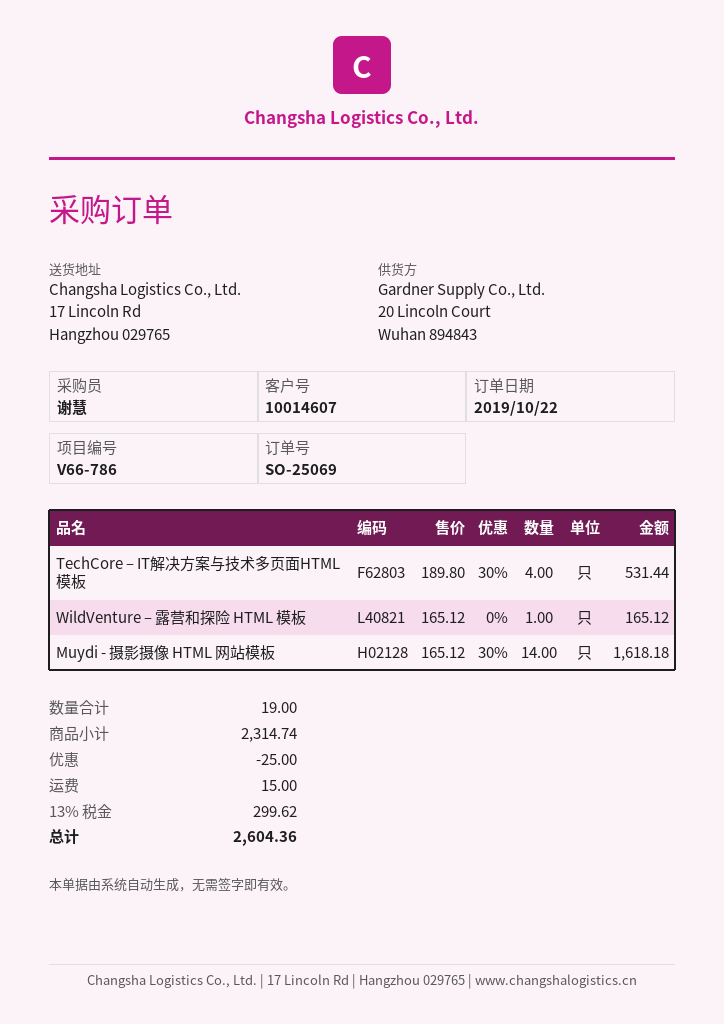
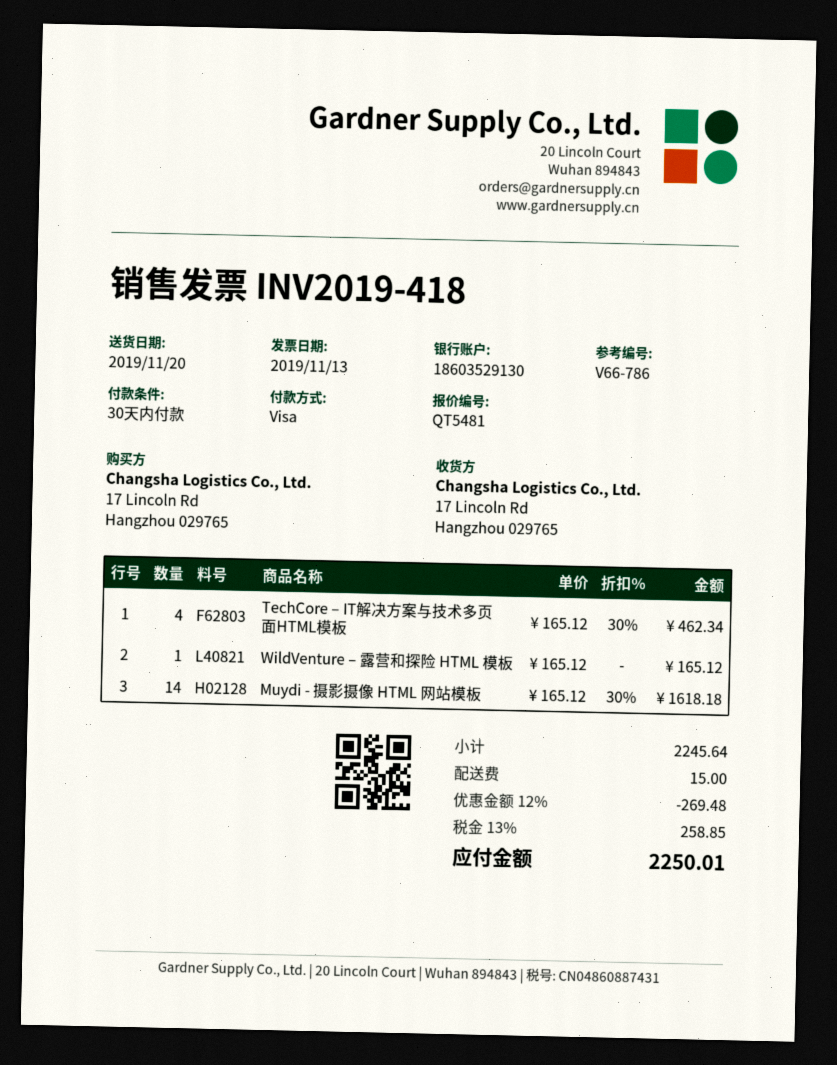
TechCore – IT解决方案与技术多页面HTML模板: 4 x 189.80 - 30% = 531.44 -> 4 x 165.12 - 30% = 462.34
subtotal: 2314.74 -> 2245.64
discount: 25.00 -> 269.48
tax: 13% = 299.62 -> 13% = 258.85
total: 2604.36 -> 2250.01

